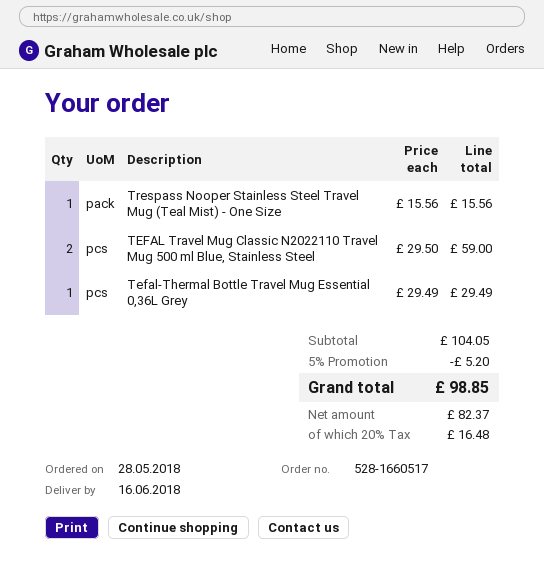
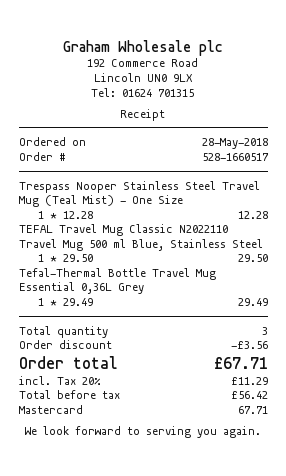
Trespass Nooper Stainless Steel Travel Mug (Teal Mist) - One Size: 1 x 15.56 = 15.56 -> 1 x 12.28 = 12.28
TEFAL Travel Mug Classic N2022110 Travel Mug 500 ml Blue, Stainless Steel: 2 x 29.50 = 59.00 -> 1 x 29.50 = 29.50
discount: 5.20 -> 3.56
net: 82.37 -> 56.42
tax: 20% = 16.48 -> 20% = 11.29
total: 98.85 -> 67.71

